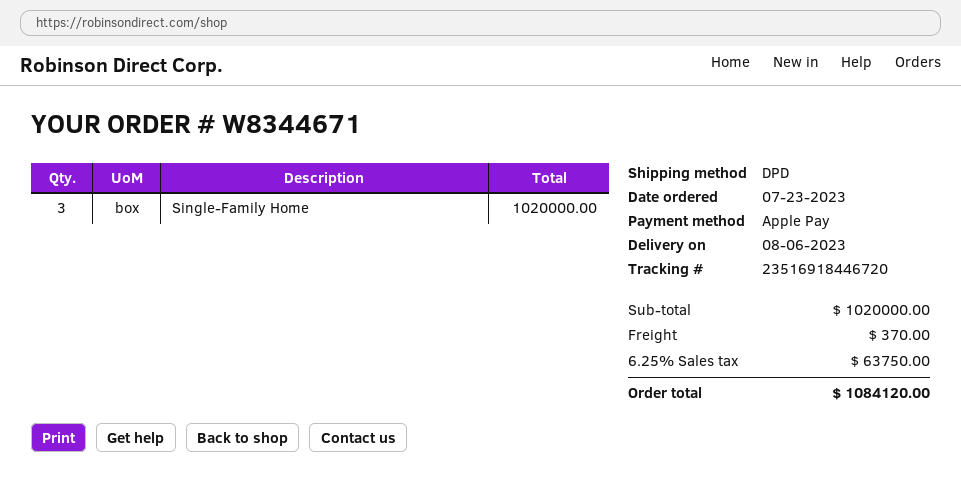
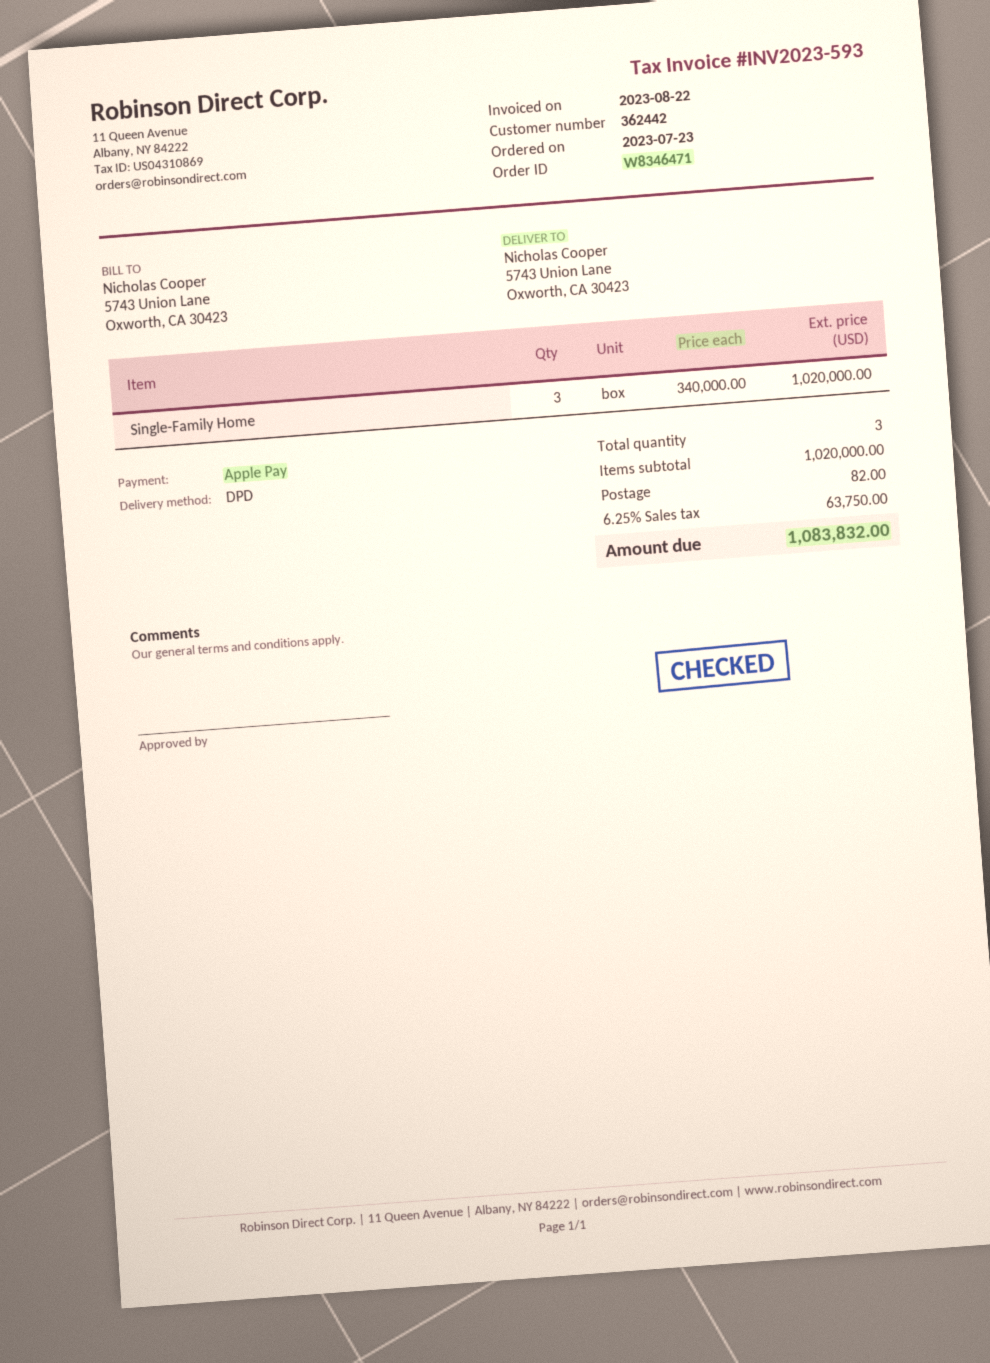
order number: W8344671 -> W8346471
shipping: 370.00 -> 82.00
total: 1084120.00 -> 1083832.00

